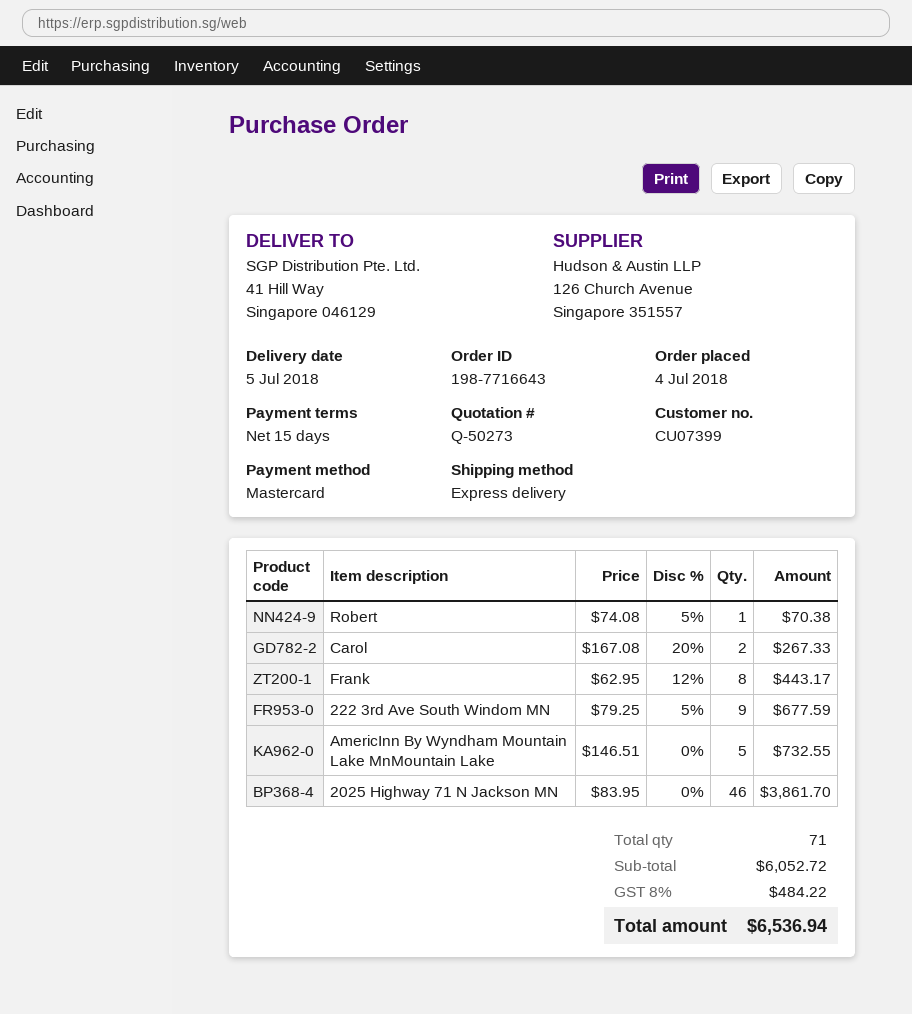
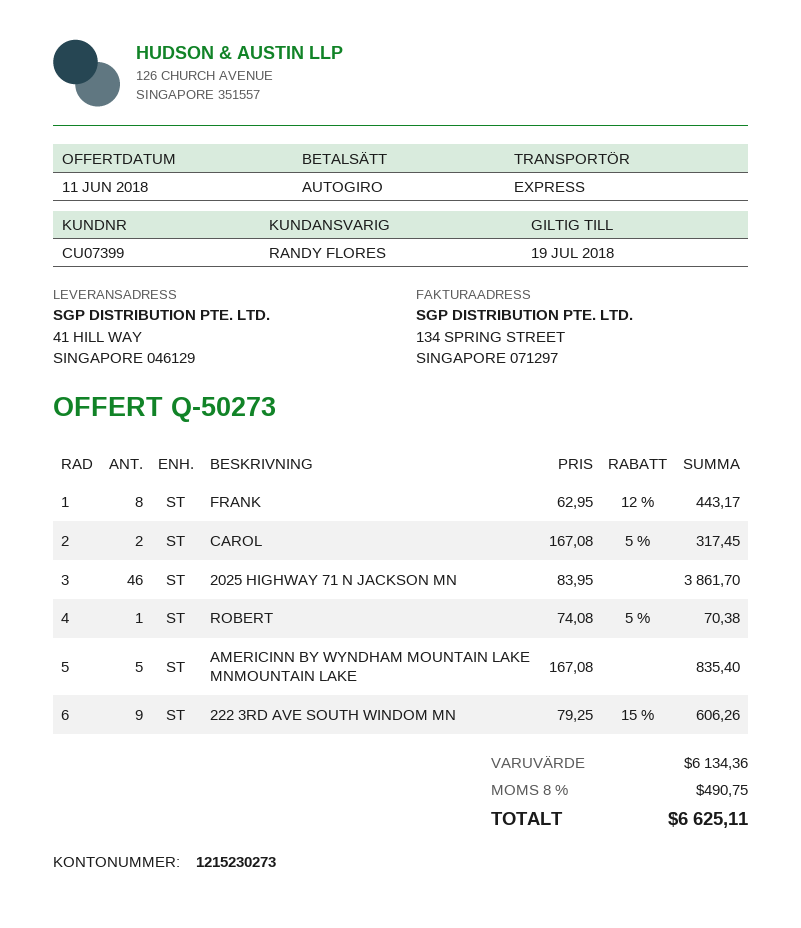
payment method: Mastercard -> direct debit
Carol: 2 x 167.08 - 20% = 267.33 -> 2 x 167.08 - 5% = 317.45
222 3rd Ave South Windom MN: 9 x 79.25 - 5% = 677.59 -> 9 x 79.25 - 15% = 606.26
AmericInn By Wyndham Mountain Lake MnMountain Lake: 5 x 146.51 = 732.55 -> 5 x 167.08 = 835.40
subtotal: 6052.72 -> 6134.36
tax: 8% = 484.22 -> 8% = 490.75
total: 6536.94 -> 6625.11

